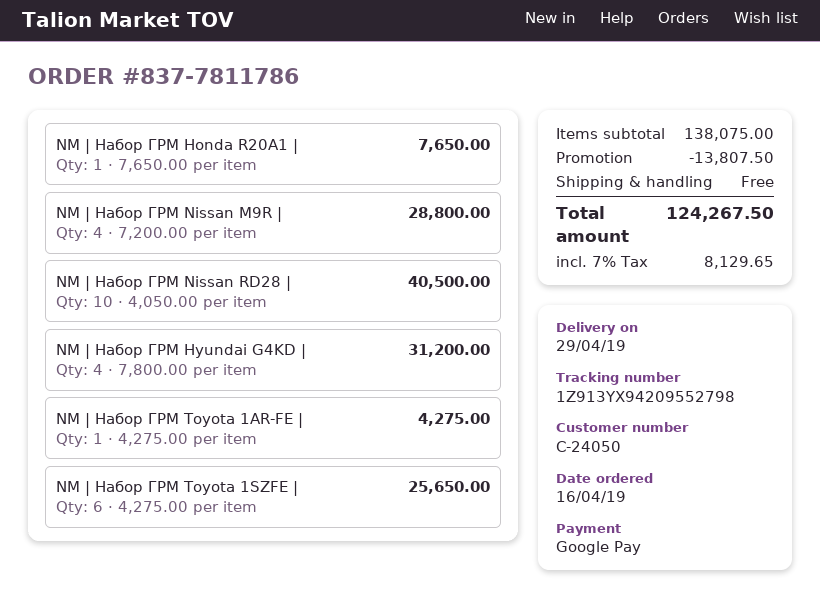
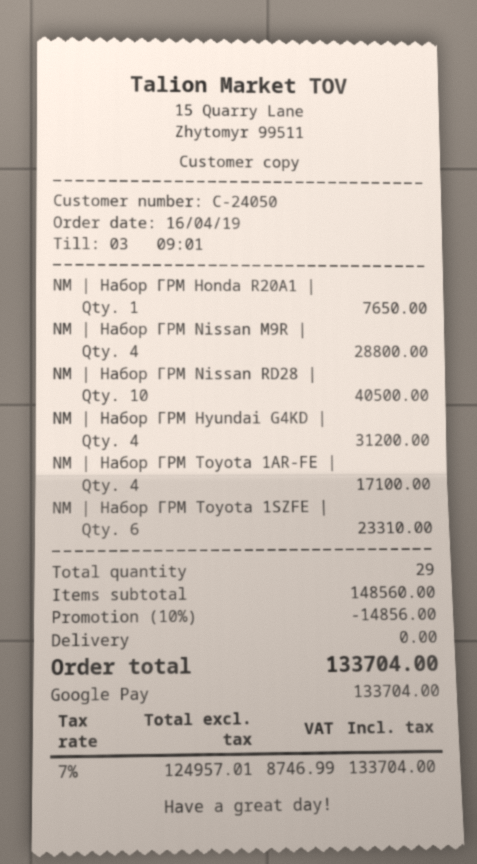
NM | Набор ГРМ Toyota 1AR-FE |: 1 for 4275.00 -> 4 for 17100.00
NM | Набор ГРМ Toyota 1SZFE |: 6 for 25650.00 -> 6 for 23310.00
subtotal: 138075.00 -> 148560.00
discount: 13807.50 -> 14856.00
tax: 7% = 8129.65 -> 7% = 8746.99
total: 124267.50 -> 133704.00

